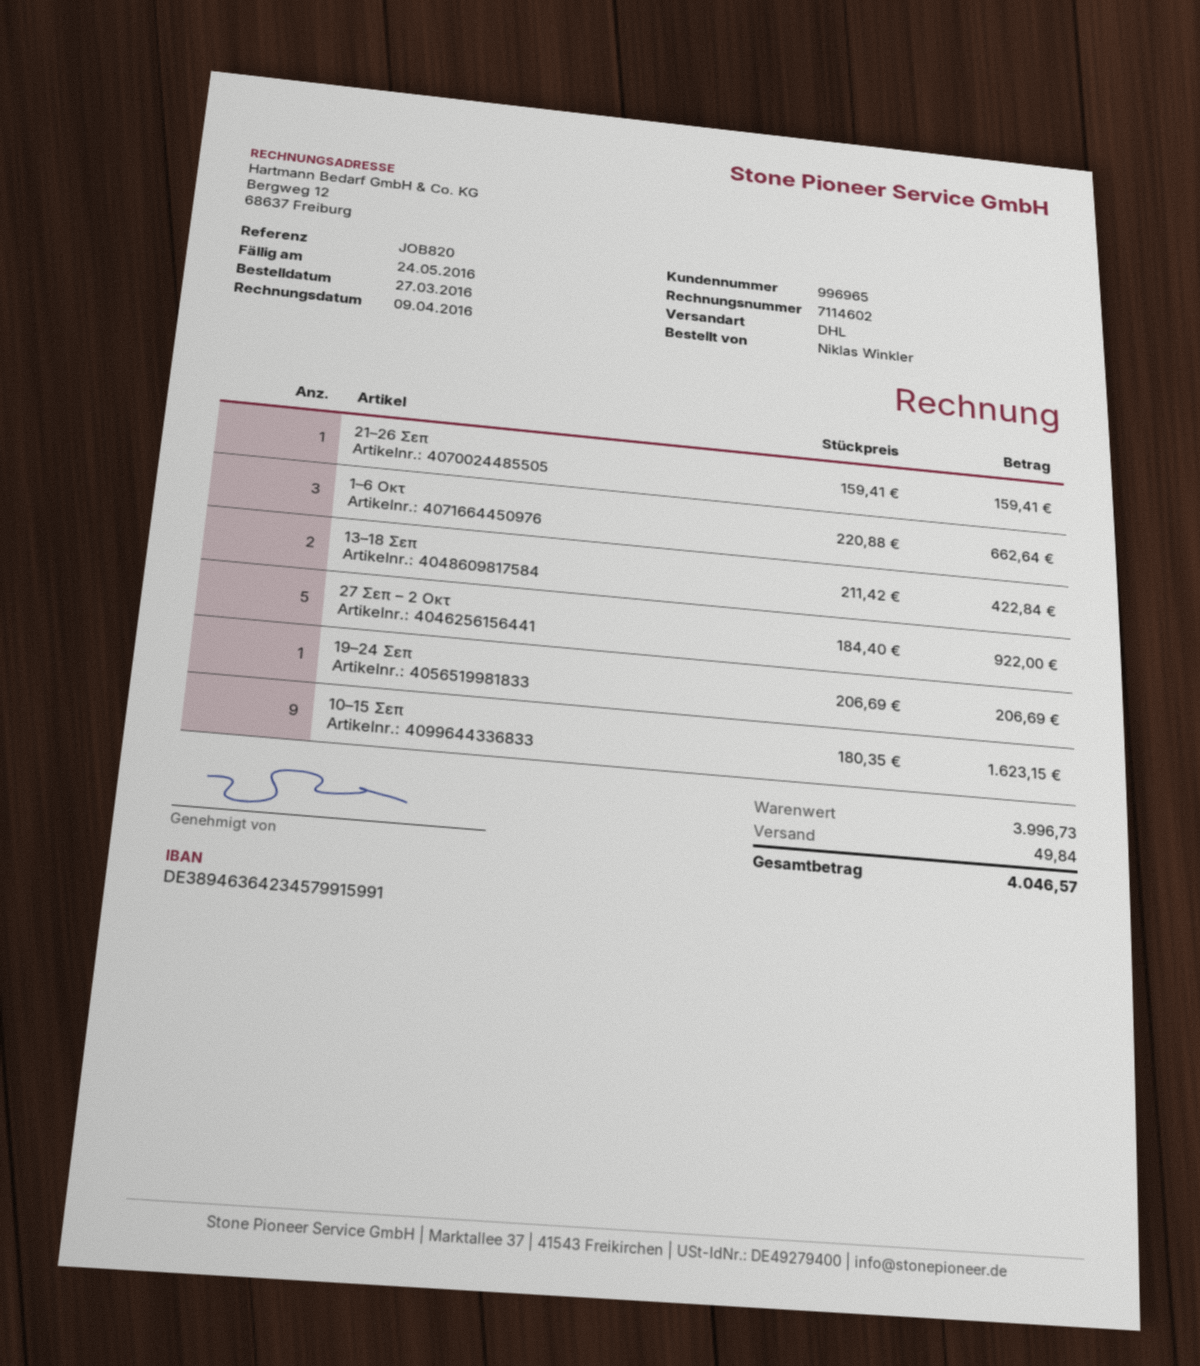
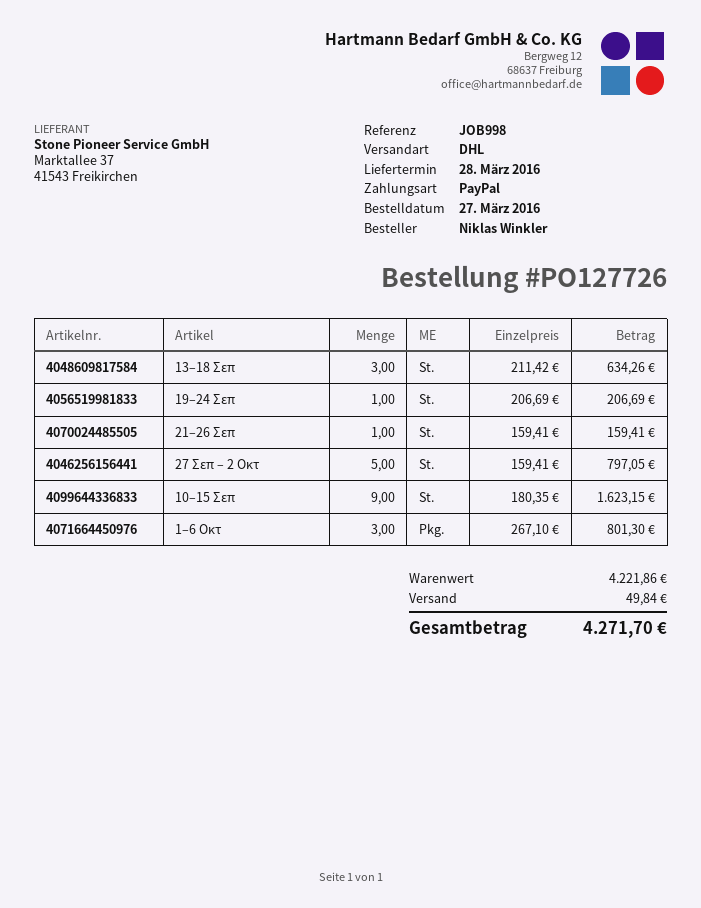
reference: JOB820 -> JOB998
1–6 Οκτ: 3 x 220.88 = 662.64 -> 3 x 267.10 = 801.30
13–18 Σεπ: 2 x 211.42 = 422.84 -> 3 x 211.42 = 634.26
27 Σεπ – 2 Οκτ: 5 x 184.40 = 922.00 -> 5 x 159.41 = 797.05
subtotal: 3996.73 -> 4221.86
total: 4046.57 -> 4271.70

